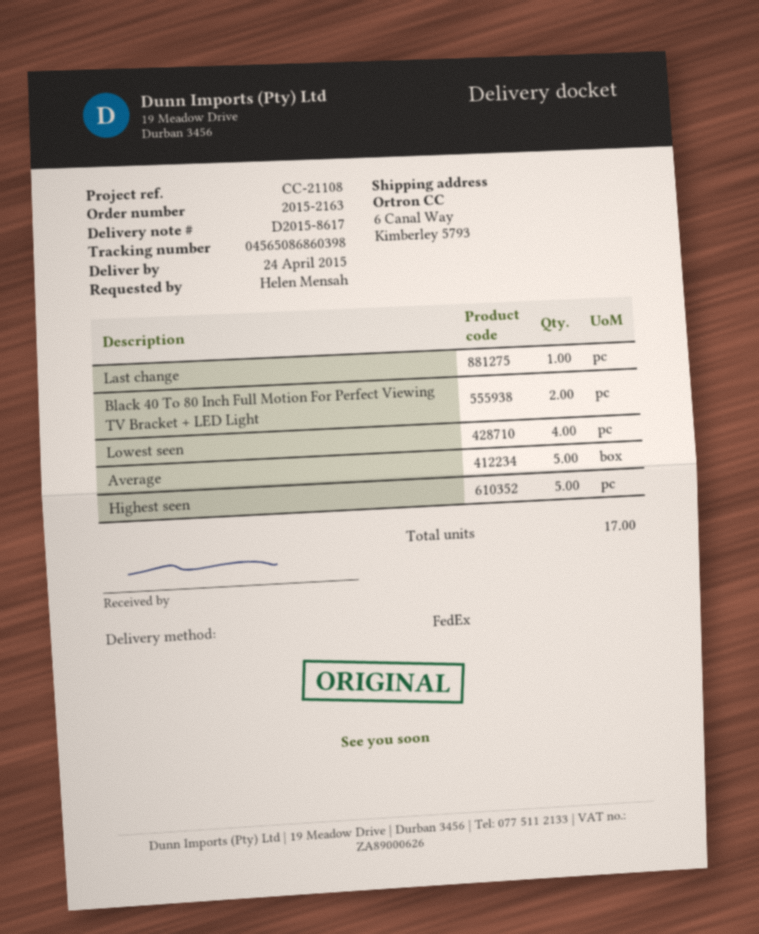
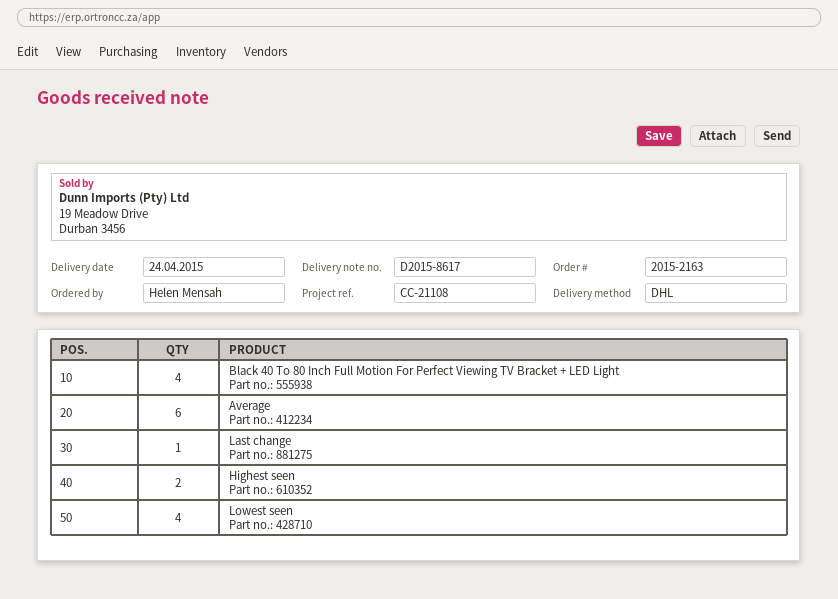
shipping method: FedEx -> DHL
Black 40 To 80 Inch Full Motion For Perfect Viewing TV Bracket + LED Light: 2 -> 4
Average: 5 -> 6
Highest seen: 5 -> 2

